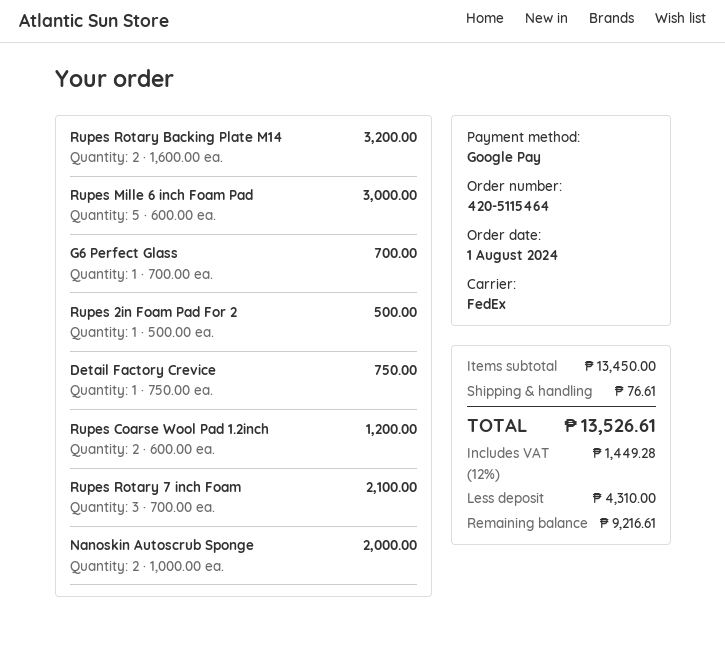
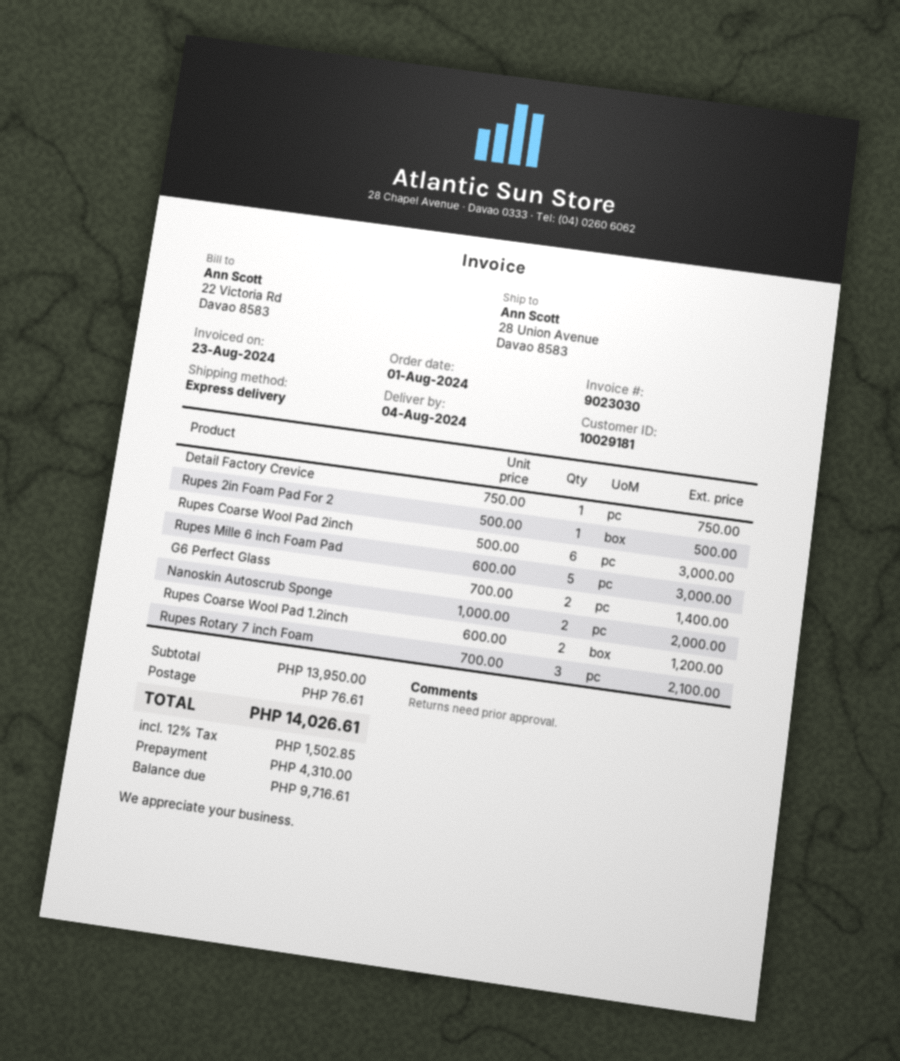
shipping method: FedEx -> express
Rupes Rotary Backing Plate M14: 2 x 1600.00 = 3200.00 -> none
G6 Perfect Glass: 1 x 700.00 = 700.00 -> 2 x 700.00 = 1400.00
Rupes Coarse Wool Pad 2inch: none -> 6 x 500.00 = 3000.00
subtotal: 13450.00 -> 13950.00
tax: 12% = 1449.28 -> 12% = 1502.85
total: 13526.61 -> 14026.61
balance: 9216.61 -> 9716.61

